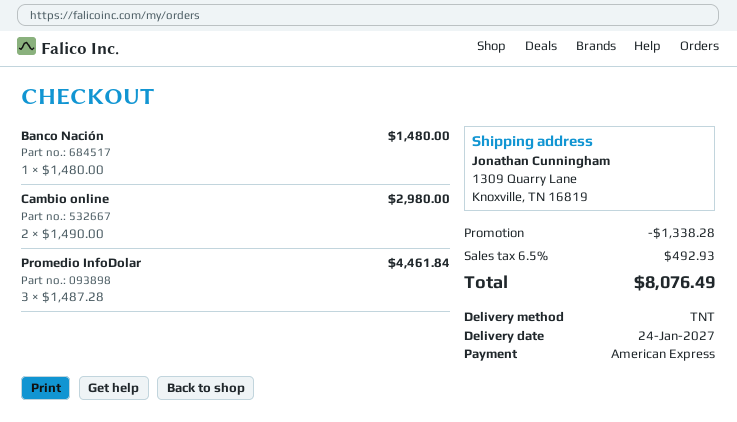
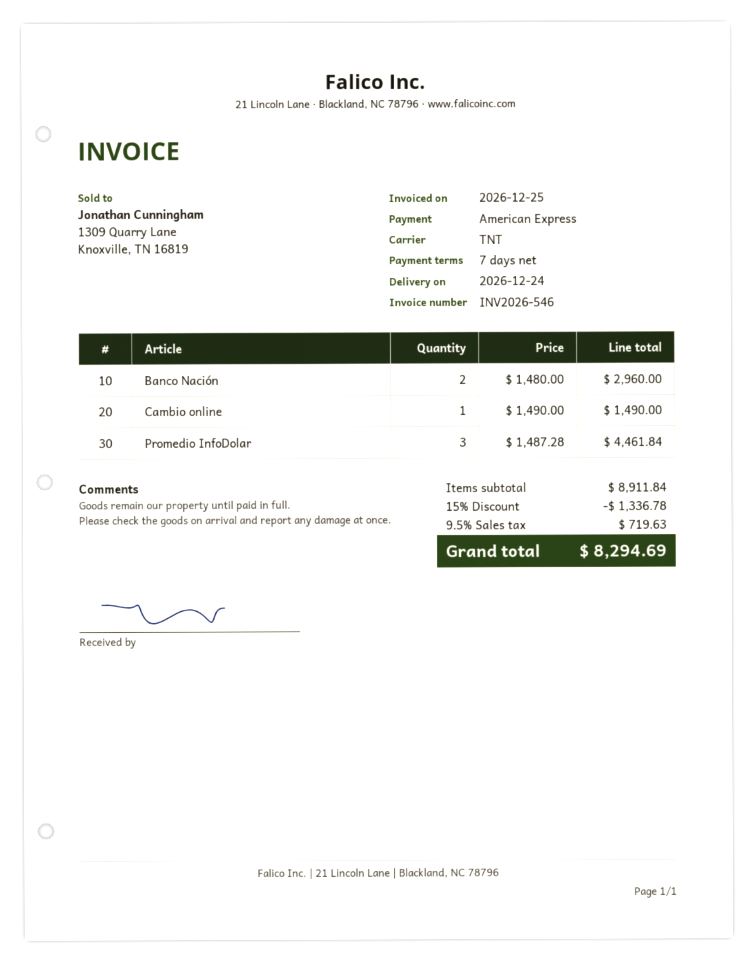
delivery date: 2027-01-24 -> 2026-12-24
Banco Nación: 1 x 1480.00 = 1480.00 -> 2 x 1480.00 = 2960.00
Cambio online: 2 x 1490.00 = 2980.00 -> 1 x 1490.00 = 1490.00
discount: 1338.28 -> 1336.78
tax: 6.5% = 492.93 -> 9.5% = 719.63
total: 8076.49 -> 8294.69

